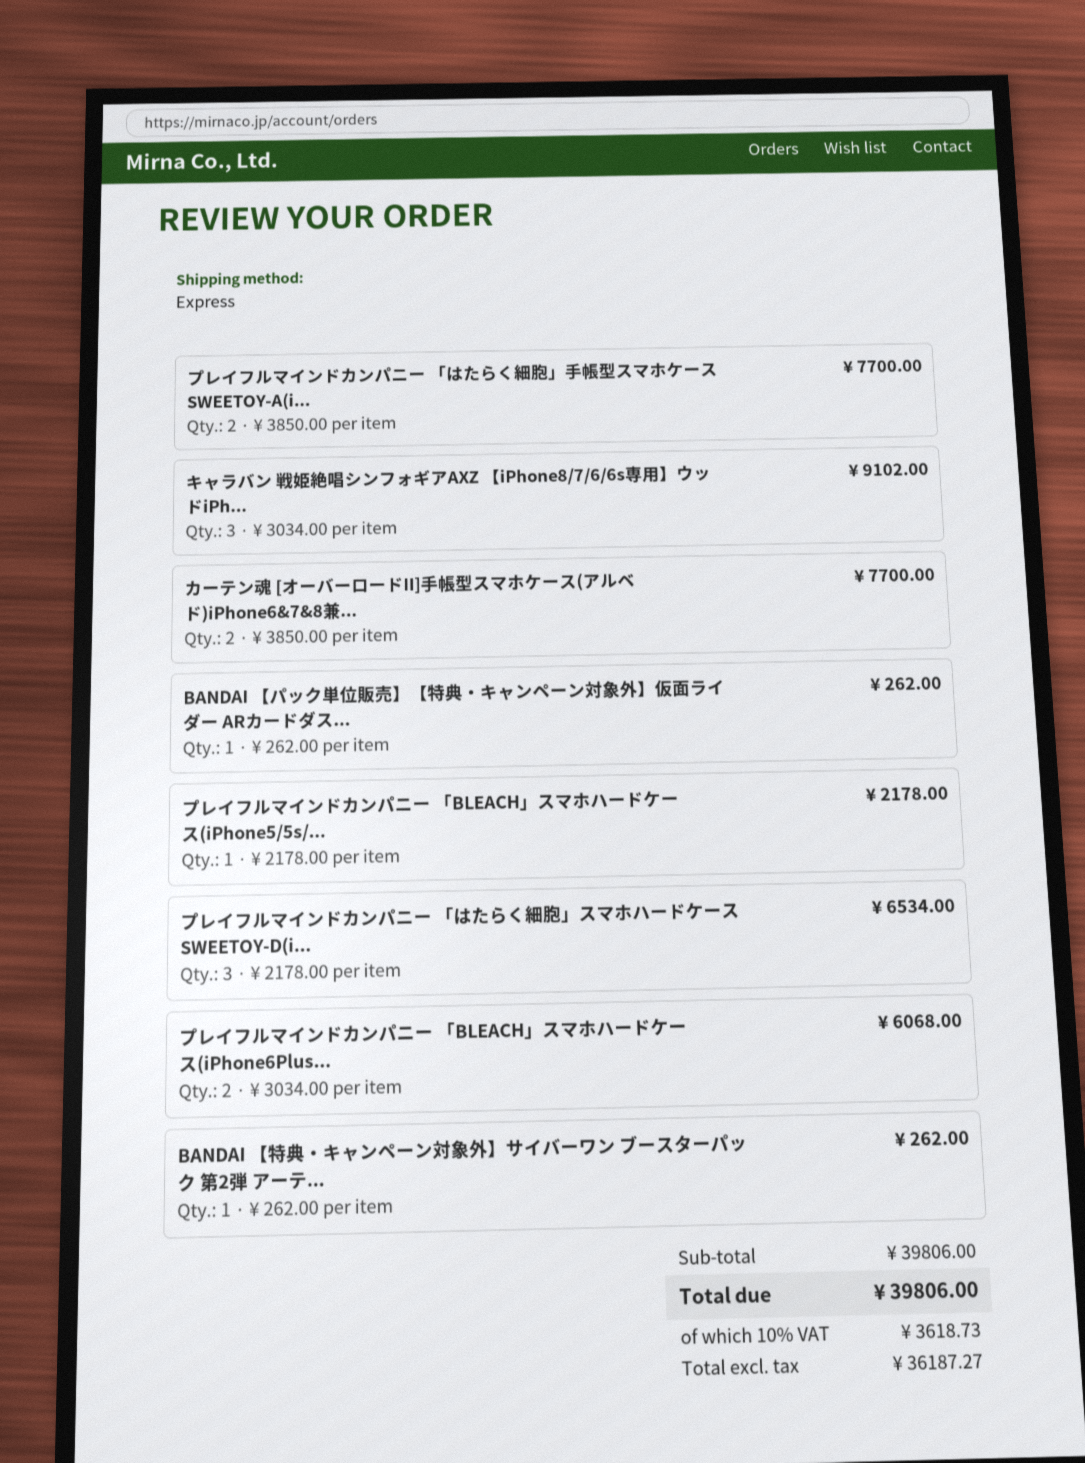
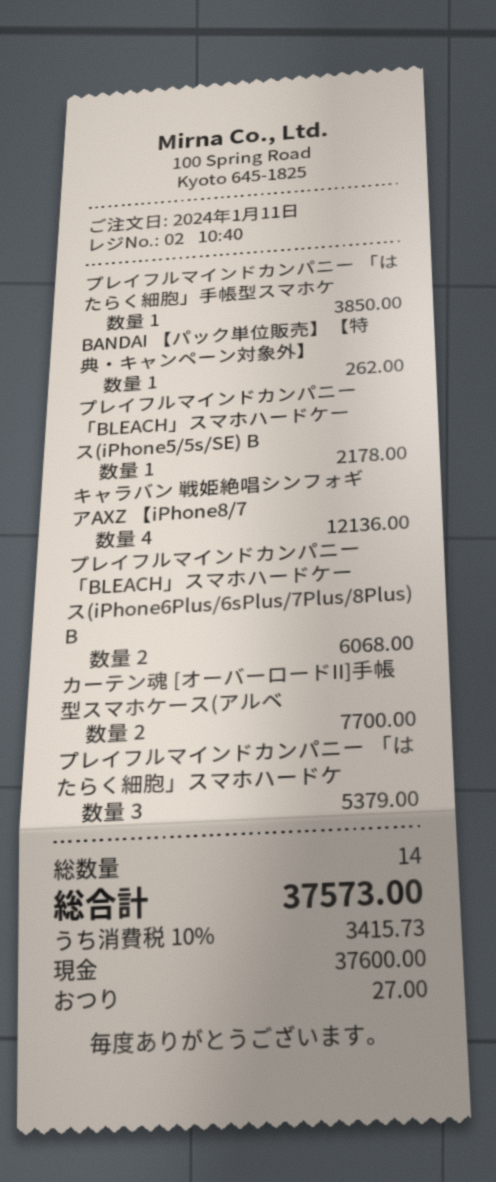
プレイフルマインドカンパニー 「はたらく細胞」手帳型スマホケース SWEETOY-A(i...: 2 for 7700.00 -> 1 for 3850.00
キャラバン 戦姫絶唱シンフォギアAXZ 【iPhone8/7/6/6s専用】ウッドiPh...: 3 for 9102.00 -> 4 for 12136.00
プレイフルマインドカンパニー 「はたらく細胞」スマホハードケース SWEETOY-D(i...: 3 for 6534.00 -> 3 for 5379.00
BANDAI 【特典・キャンペーン対象外】サイバーワン ブースターパック 第2弾 アーテ...: 1 for 262.00 -> none
tax: 10% = 3618.73 -> 10% = 3415.73
total: 39806.00 -> 37573.00

